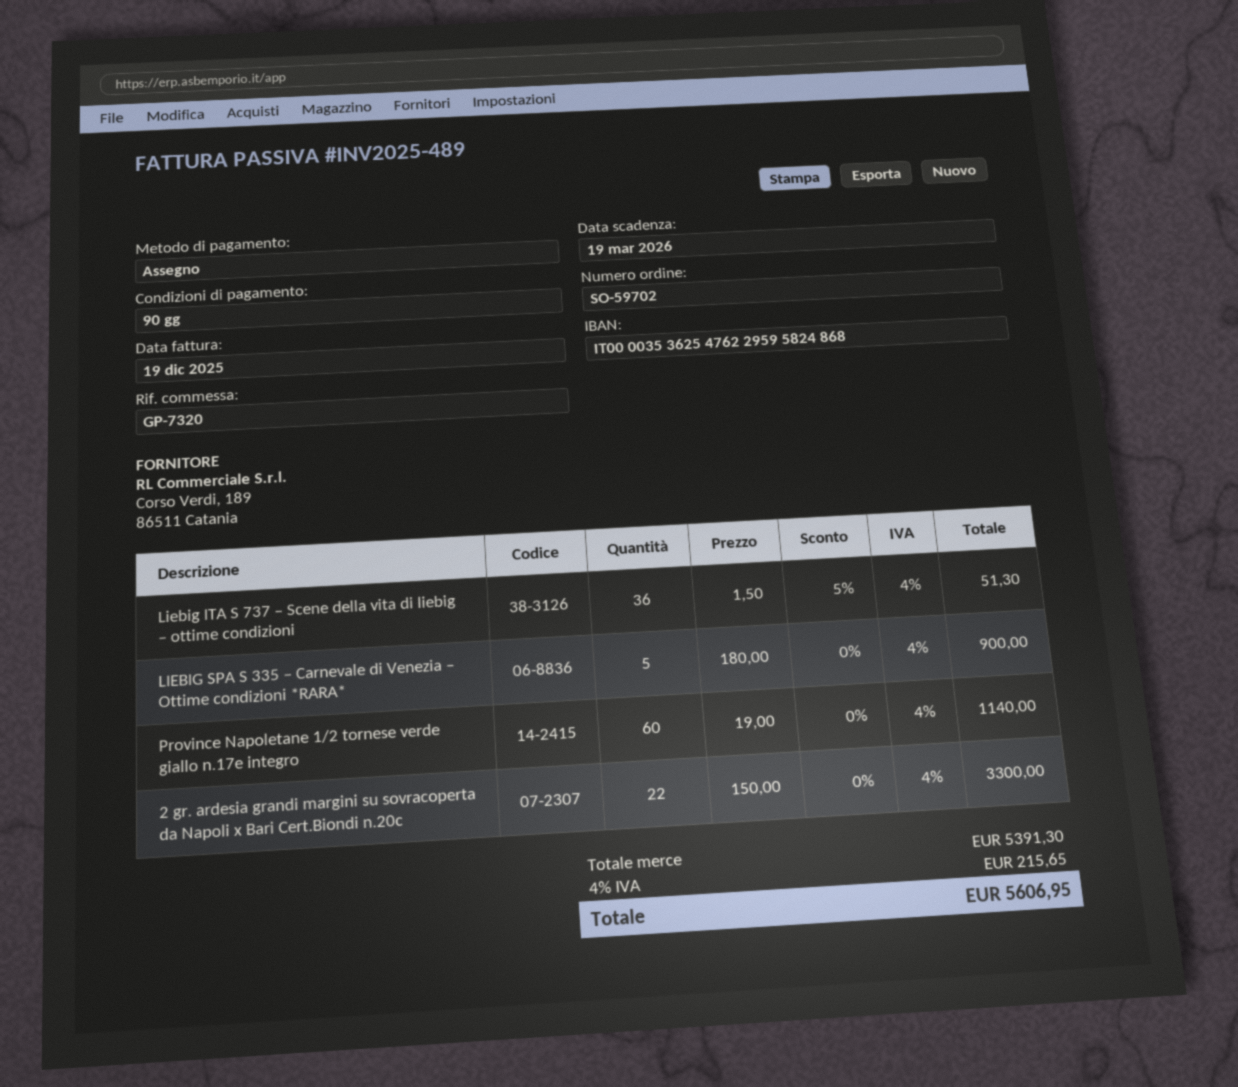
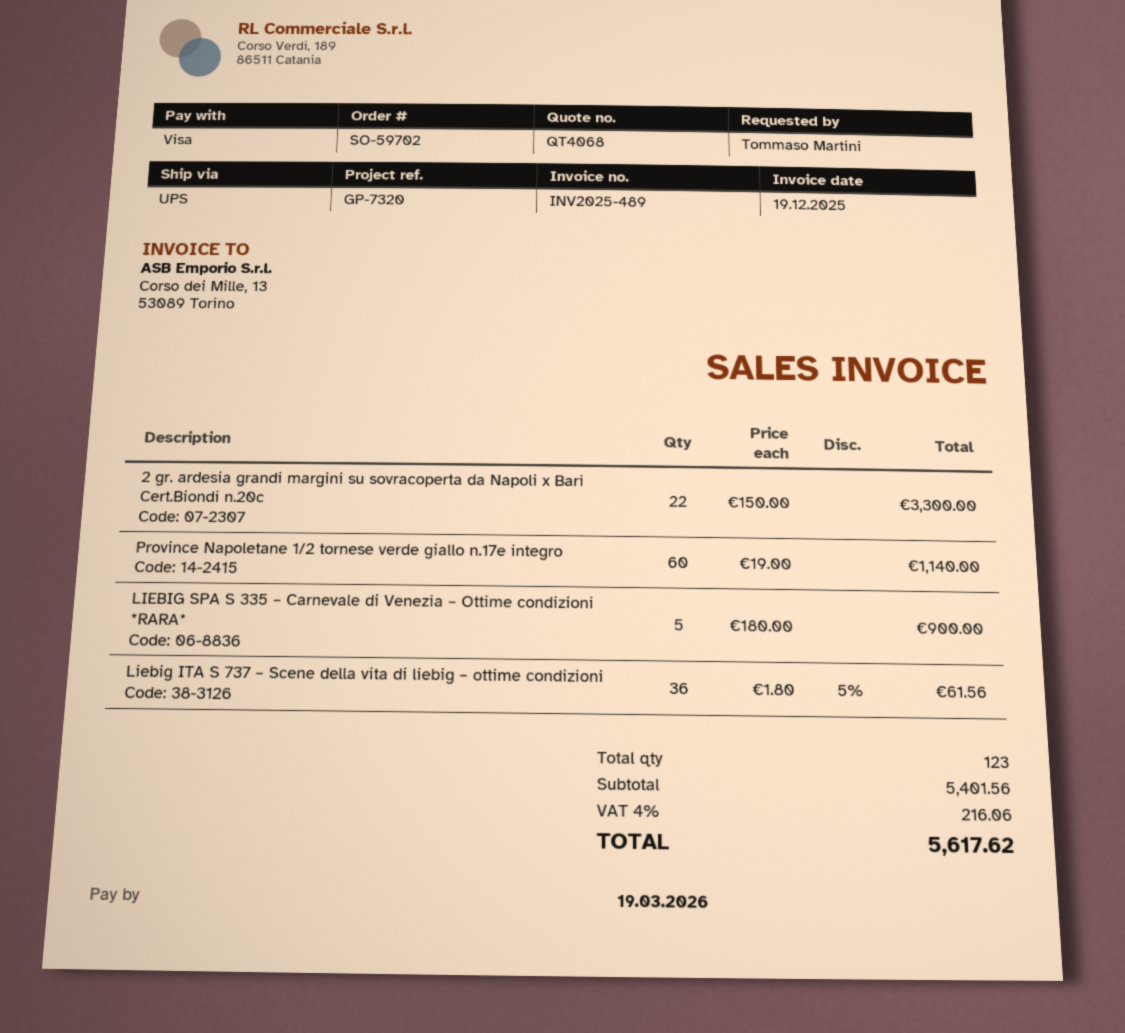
payment method: cheque -> Visa
Liebig ITA S 737 – Scene della vita di liebig – ottime condizioni: 36 x 1.50 - 5% = 51.30 -> 36 x 1.80 - 5% = 61.56
subtotal: 5391.30 -> 5401.56
tax: 4% = 215.65 -> 4% = 216.06
total: 5606.95 -> 5617.62

